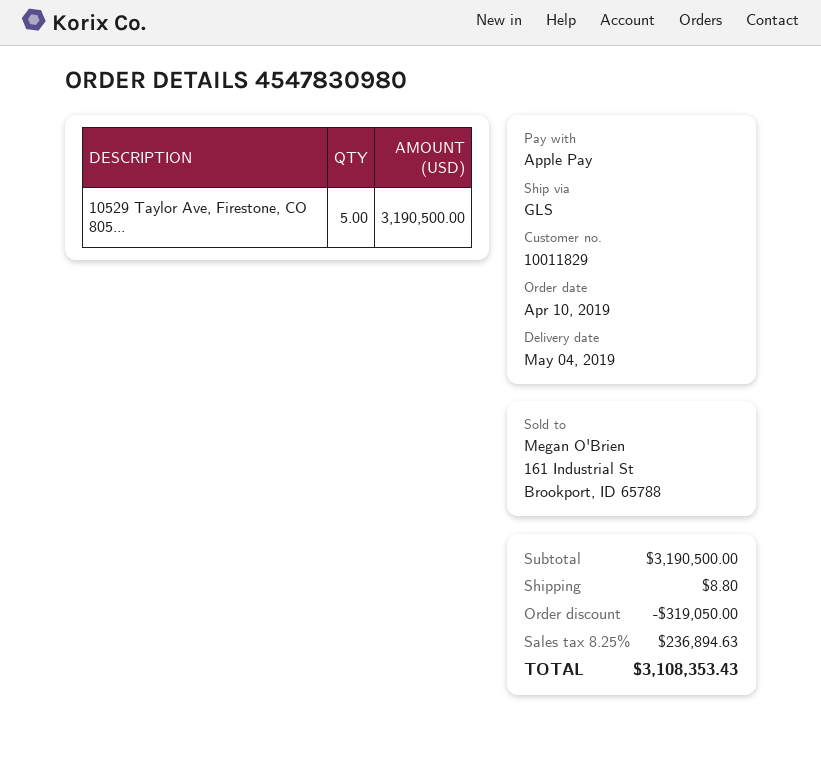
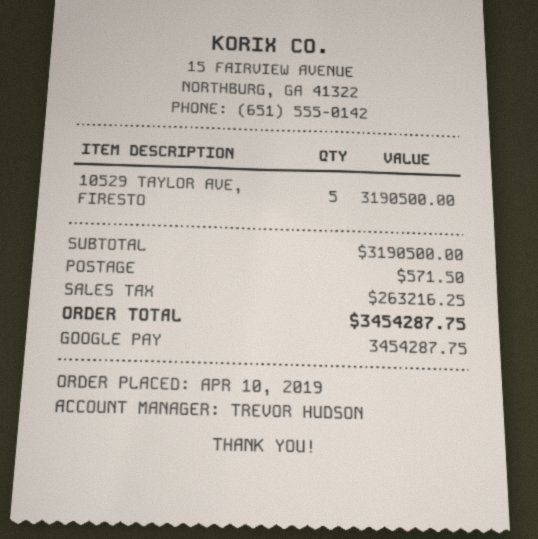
payment method: Apple Pay -> Google Pay
discount: 319050.00 -> none
shipping: 8.80 -> 571.50
tax: 236894.63 -> 263216.25
total: 3108353.43 -> 3454287.75

